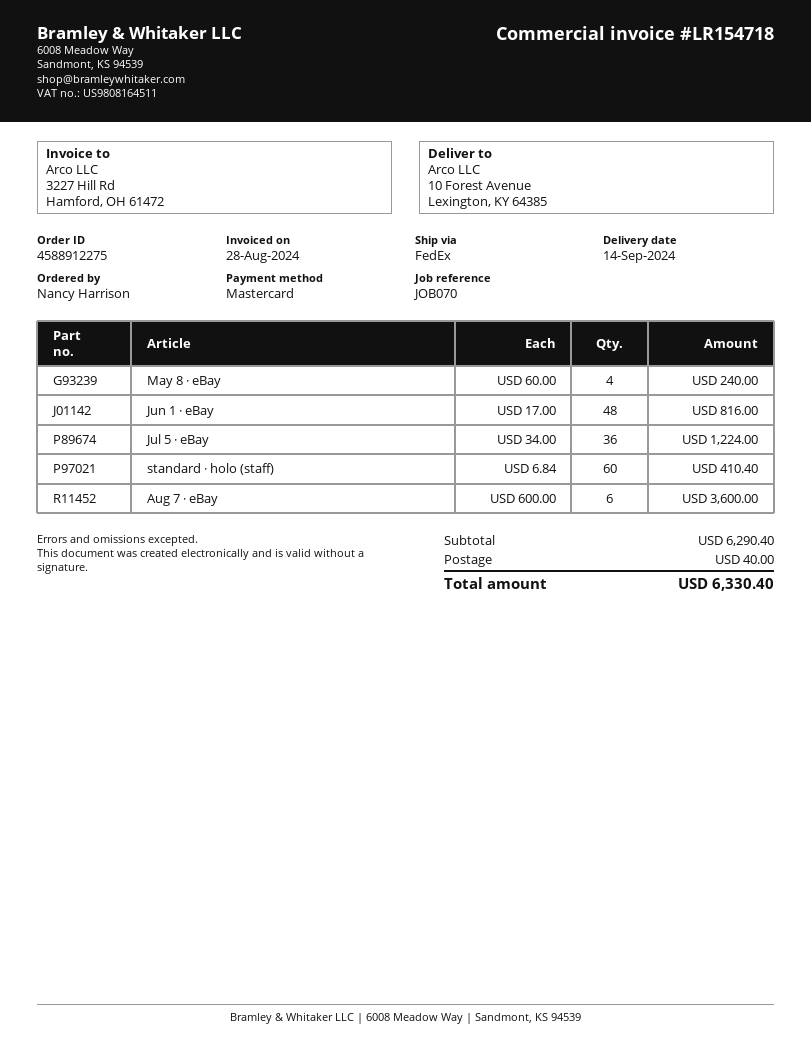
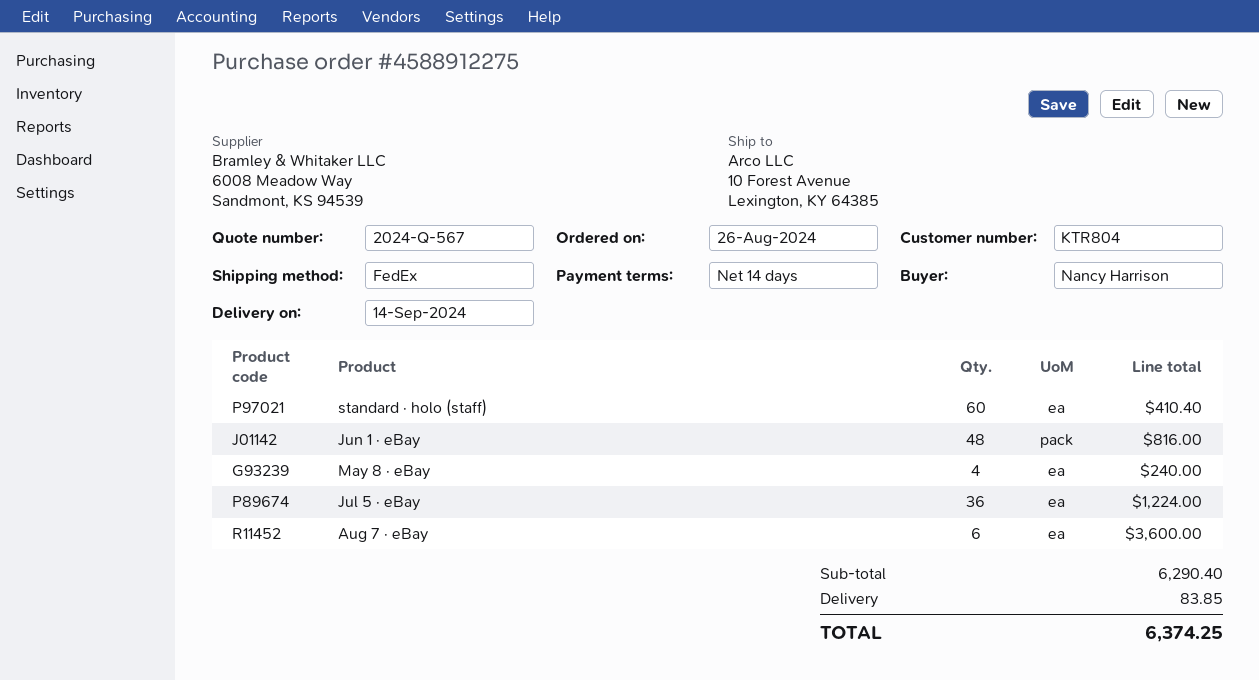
shipping: 40.00 -> 83.85
total: 6330.40 -> 6374.25

